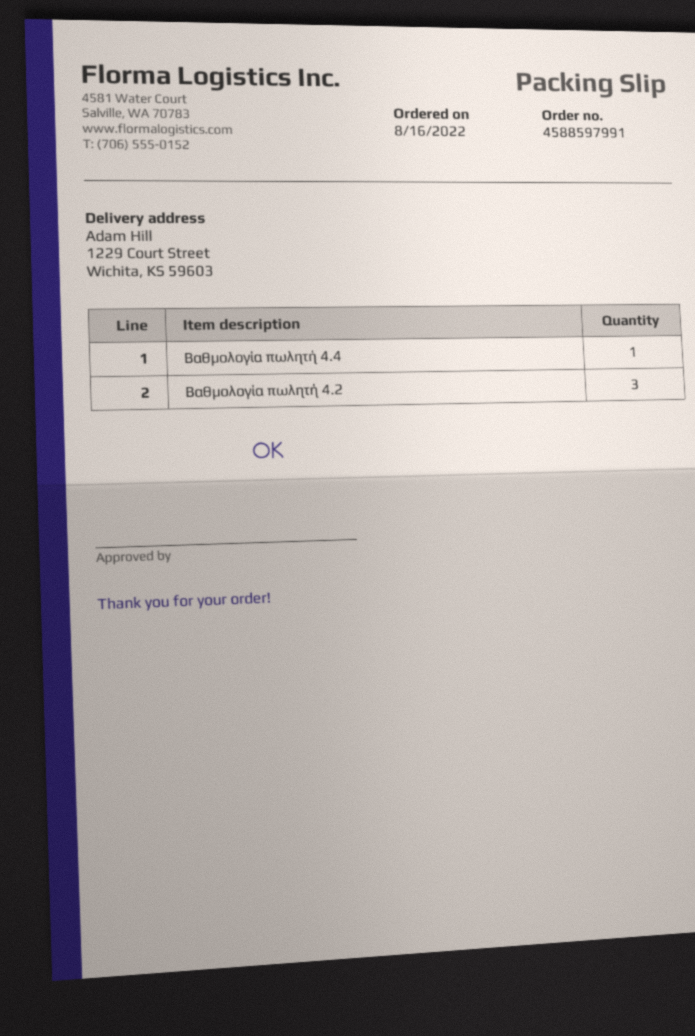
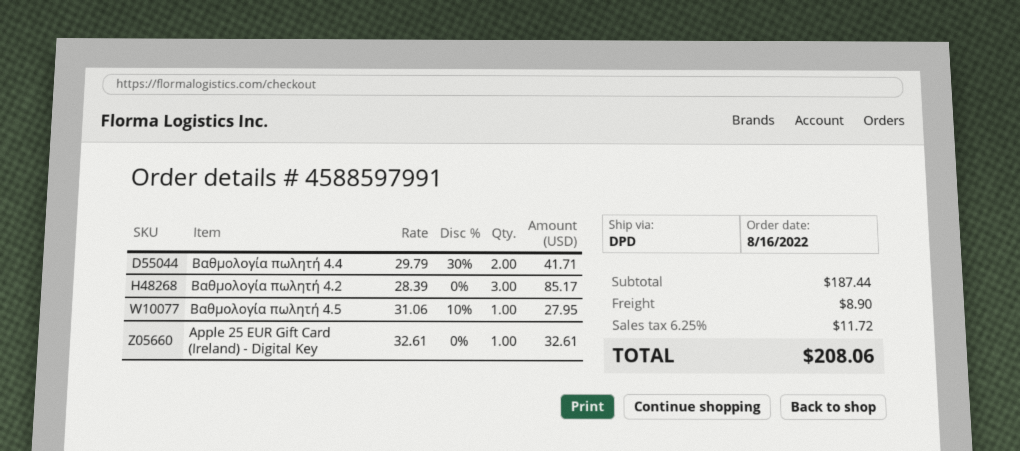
Βαθμολογία πωλητή 4.4: 1 -> 2
Βαθμολογία πωλητή 4.5: none -> 1
Apple 25 EUR Gift Card (Ireland) - Digital Key: none -> 1

